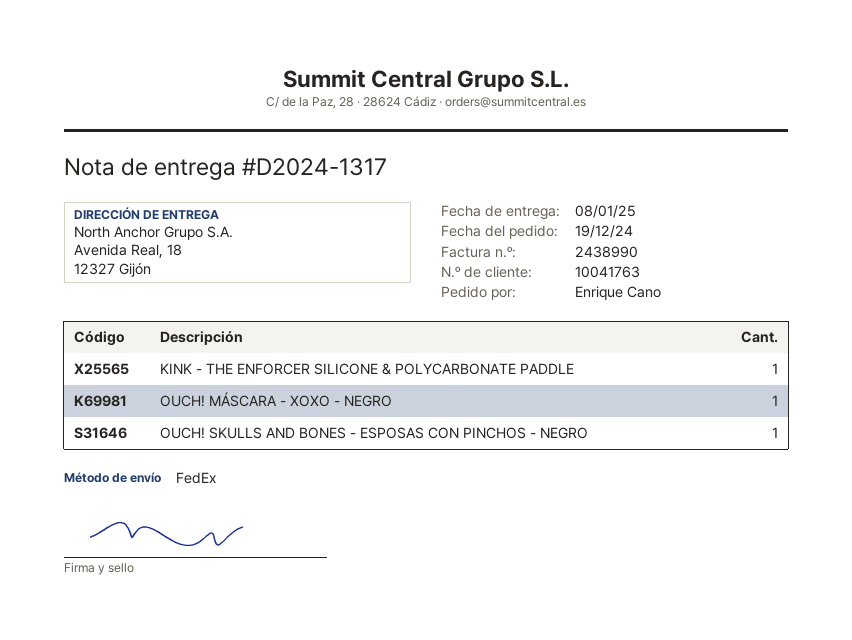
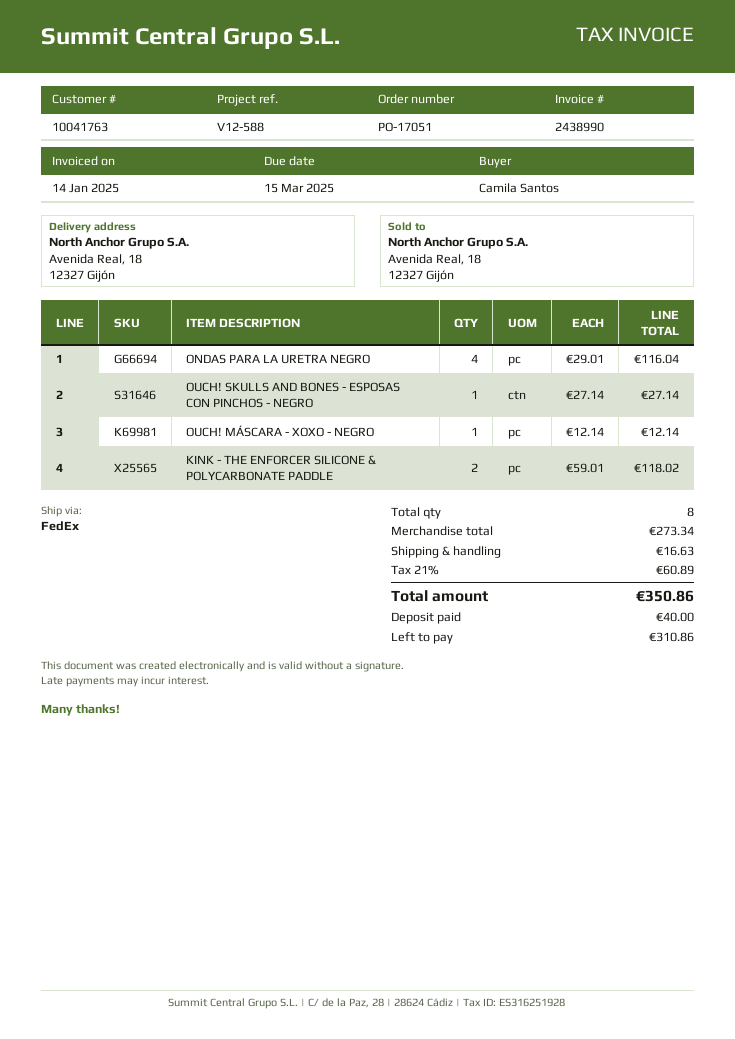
ordered by: Enrique Cano -> Camila Santos
KINK - THE ENFORCER SILICONE & POLYCARBONATE PADDLE: 1 -> 2
ONDAS PARA LA URETRA NEGRO: none -> 4

